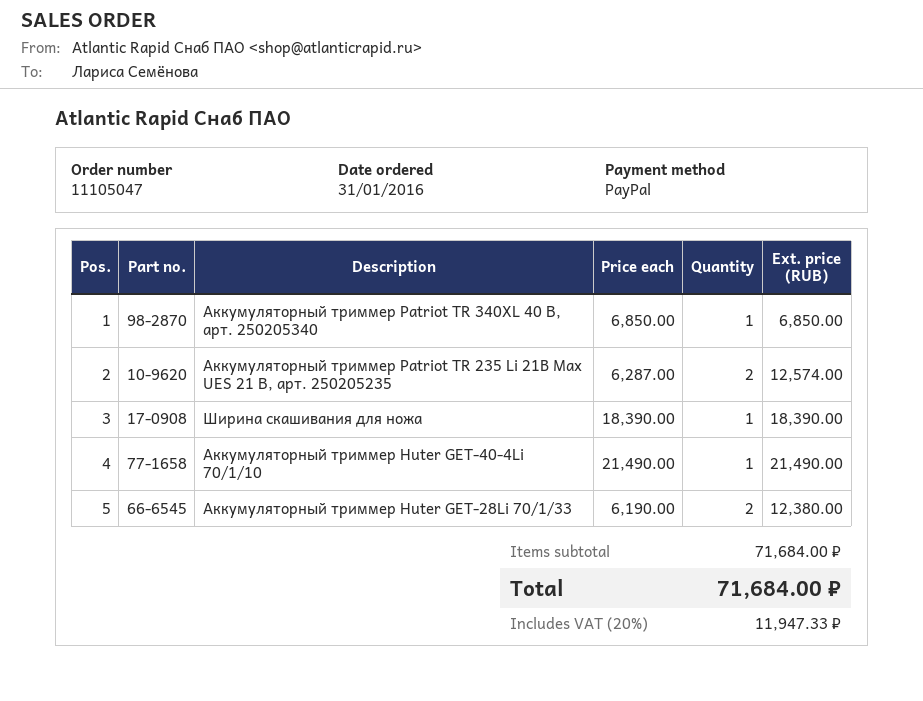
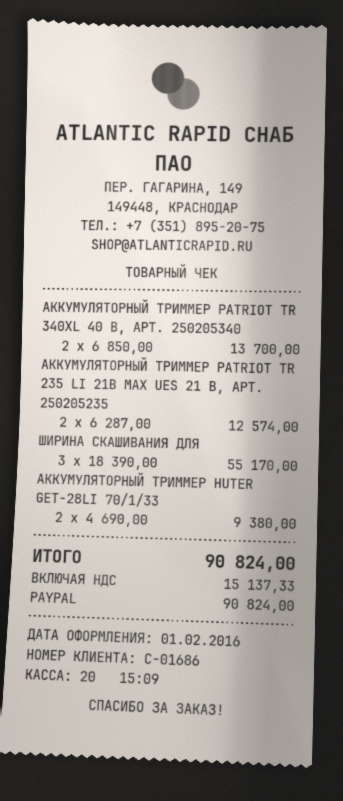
order date: 2016-01-31 -> 2016-02-01
Аккумуляторный триммер Patriot TR 340XL 40 В, арт. 250205340: 1 x 6850.00 = 6850.00 -> 2 x 6850.00 = 13700.00
Ширина скашивания для ножа: 1 x 18390.00 = 18390.00 -> 3 x 18390.00 = 55170.00
Аккумуляторный триммер Huter GET-40-4Li 70/1/10: 1 x 21490.00 = 21490.00 -> none
Аккумуляторный триммер Huter GET-28Li 70/1/33: 2 x 6190.00 = 12380.00 -> 2 x 4690.00 = 9380.00
tax: 11947.33 -> 15137.33
total: 71684.00 -> 90824.00

